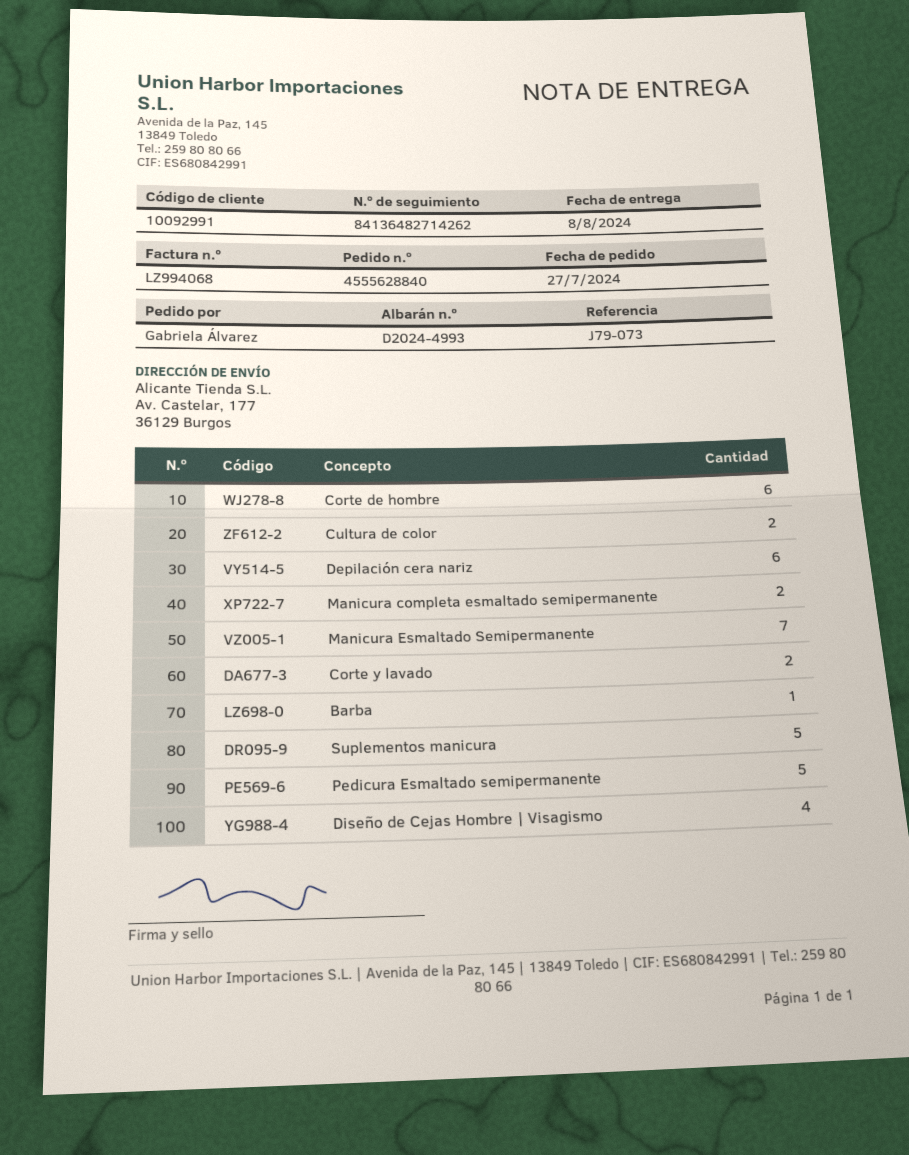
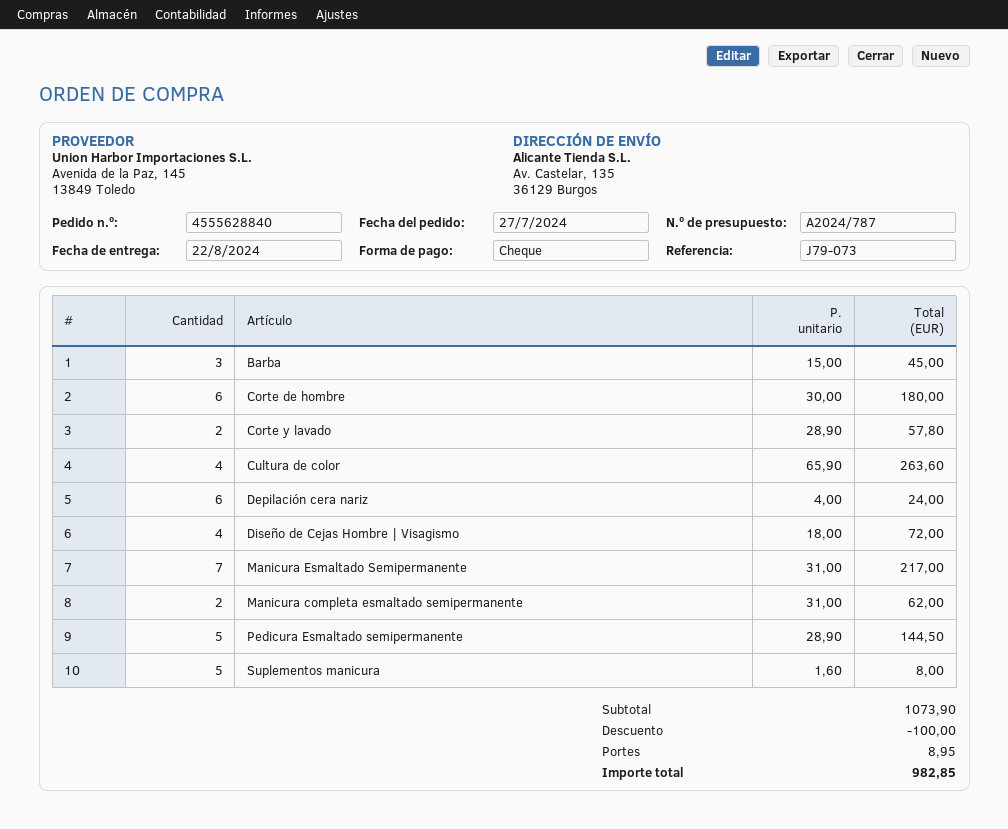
delivery date: 2024-08-08 -> 2024-08-22
ship to: Av. Castelar, 177, 36129 Burgos -> Av. Castelar, 135, 36129 Burgos
Cultura de color: 2 -> 4
Barba: 1 -> 3

